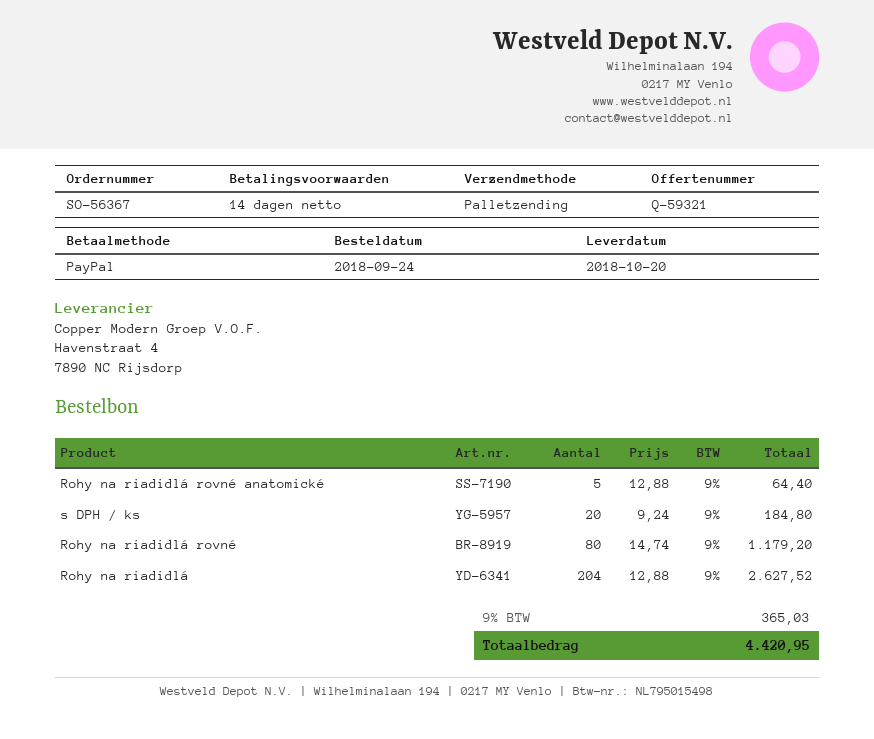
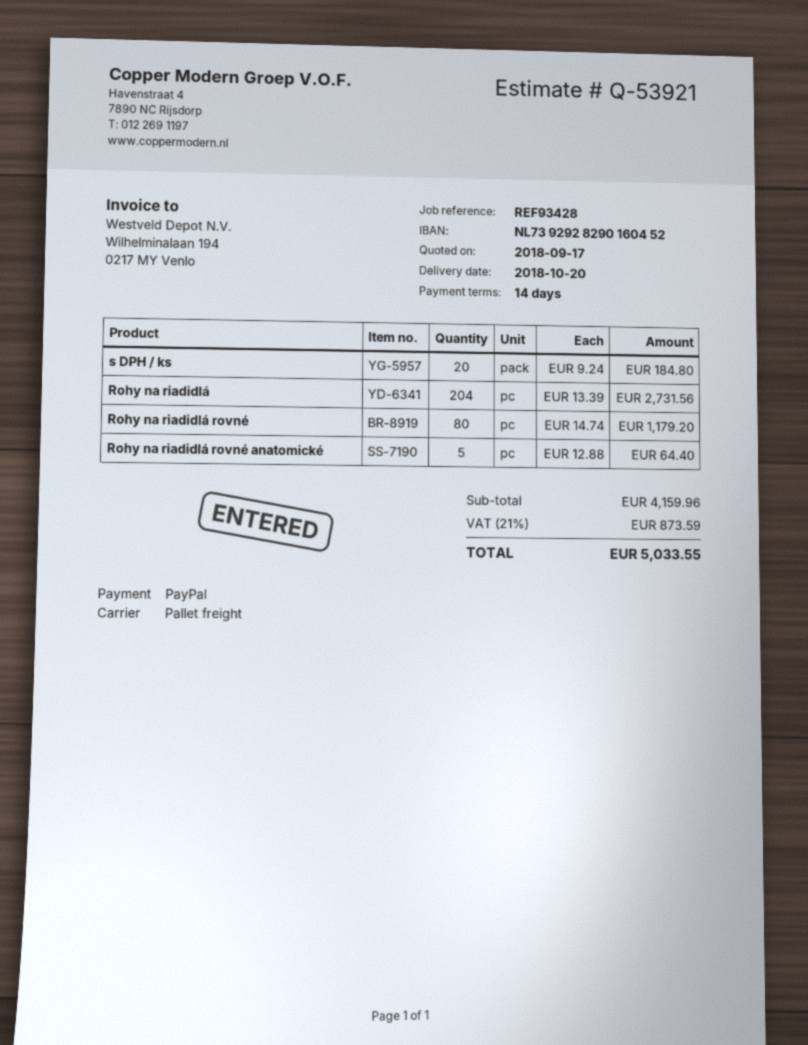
quote number: Q-59321 -> Q-53921
Rohy na riadidlá: 204 x 12.88 = 2627.52 -> 204 x 13.39 = 2731.56
tax: 9% = 365.03 -> 21% = 873.59
total: 4420.95 -> 5033.55

